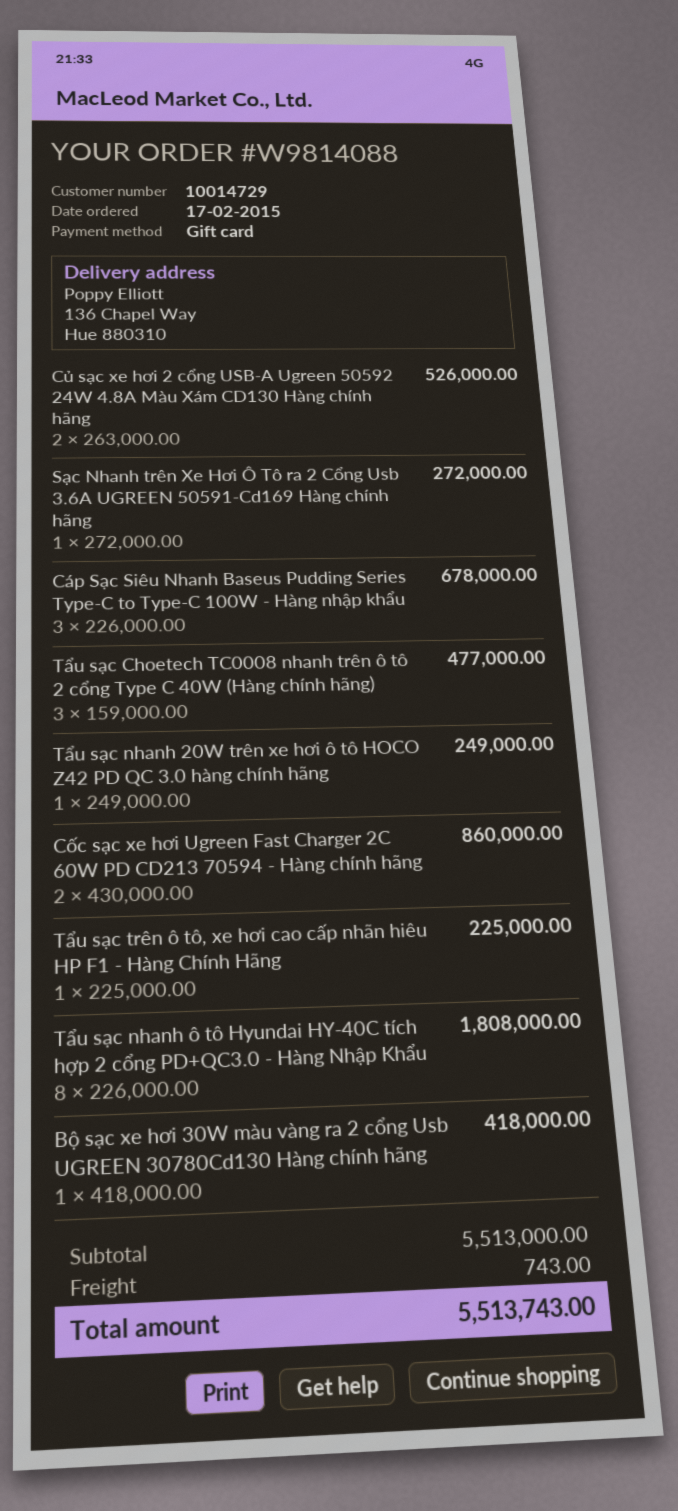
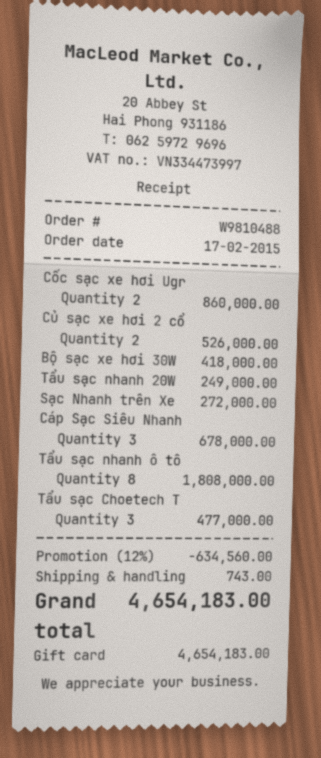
order number: W9814088 -> W9810488
Tẩu sạc trên ô tô, xe hơi cao cấp nhãn hiêu HP F1 - Hàng Chính Hãng: 1 for 225000.00 -> none
discount: none -> 12% = 634560.00
total: 5513743.00 -> 4654183.00

